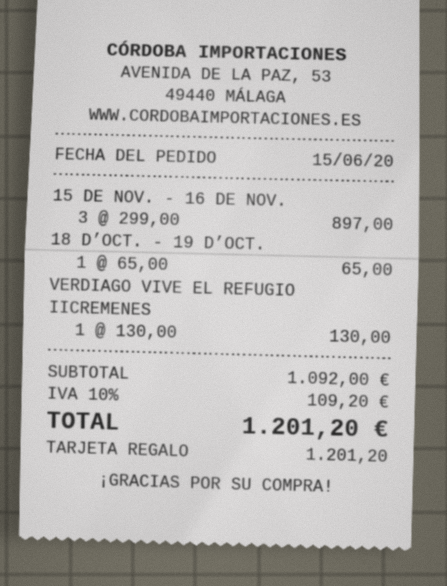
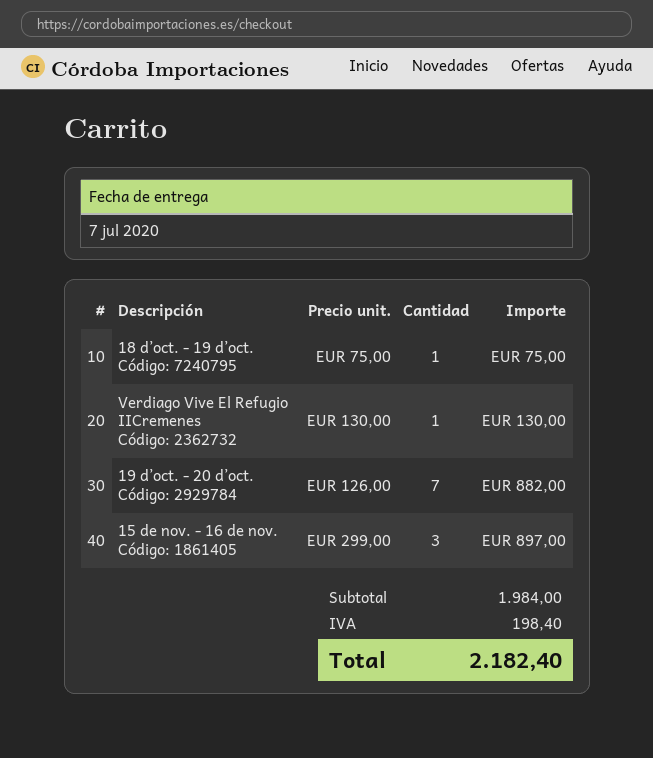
18 D’OCT. - 19 D’OCT.: 1 x 65.00 = 65.00 -> 1 x 75.00 = 75.00
19 d’oct. - 20 d’oct.: none -> 7 x 126.00 = 882.00
subtotal: 1092.00 -> 1984.00
tax: 109.20 -> 198.40
total: 1201.20 -> 2182.40

